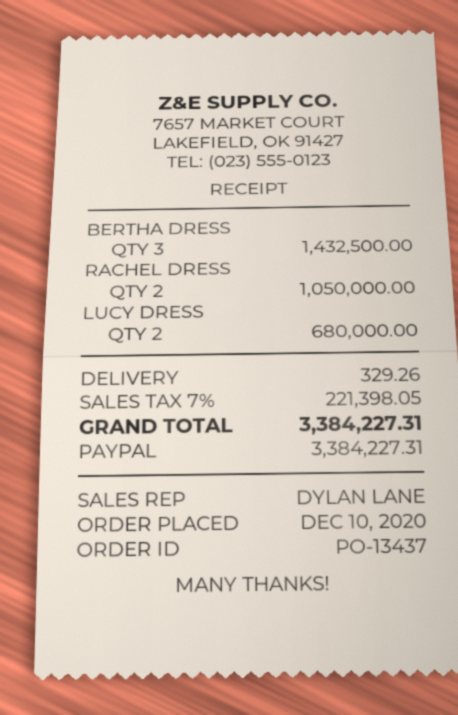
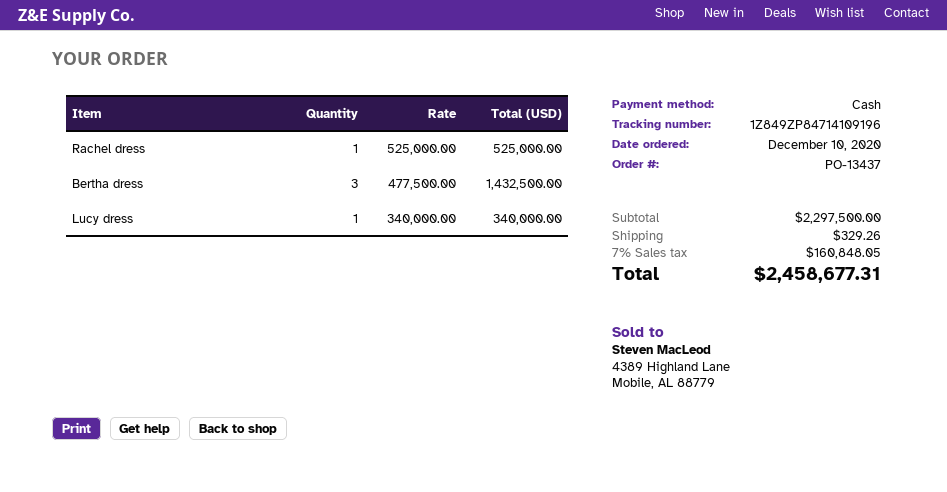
payment method: PayPal -> cash
RACHEL DRESS: 2 for 1050000.00 -> 1 for 525000.00
LUCY DRESS: 2 for 680000.00 -> 1 for 340000.00
tax: 7% = 221398.05 -> 7% = 160848.05
total: 3384227.31 -> 2458677.31

